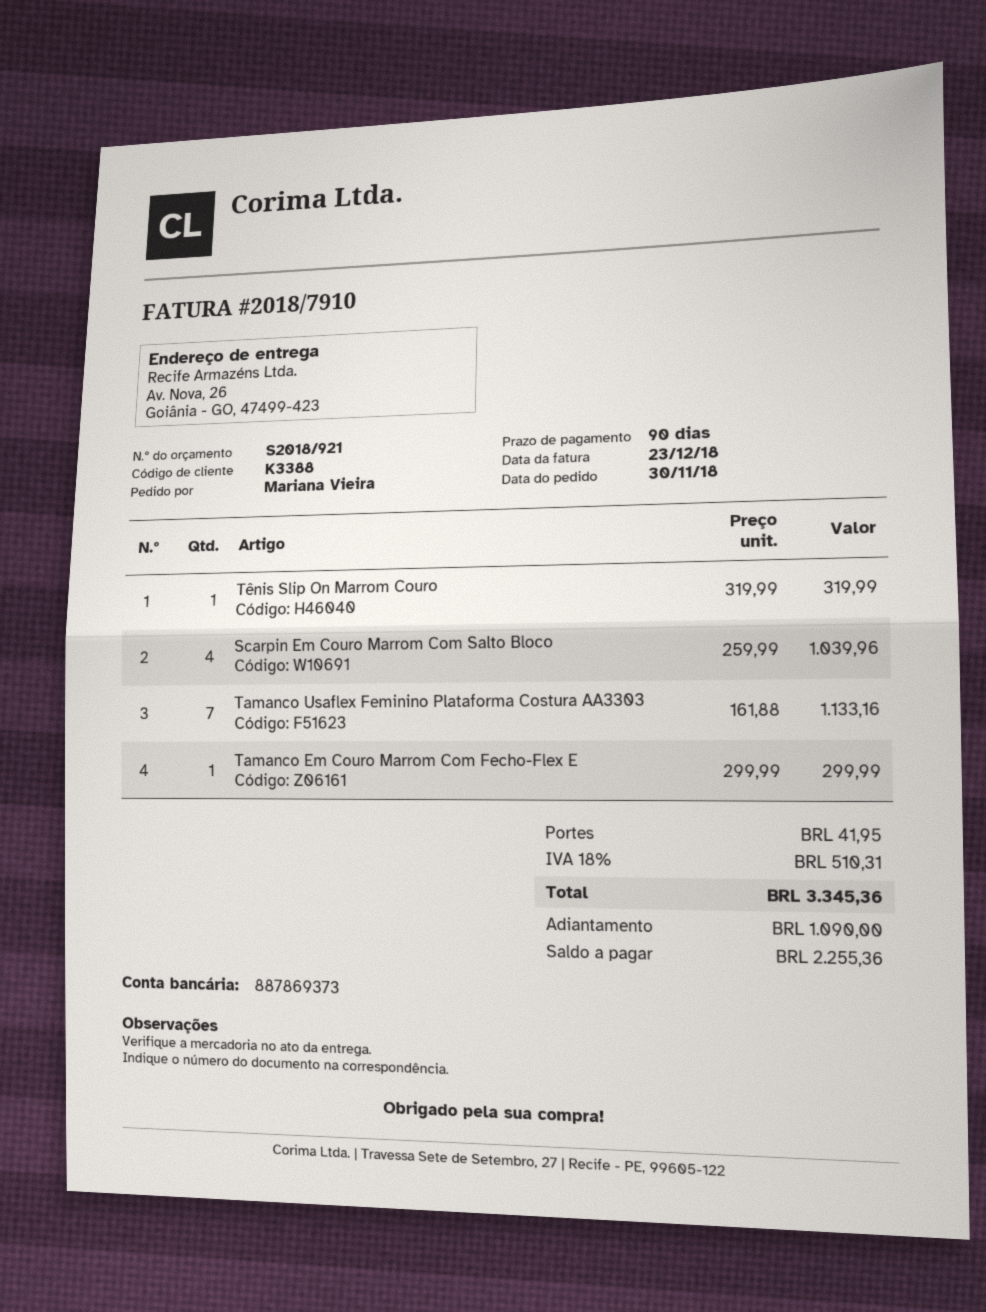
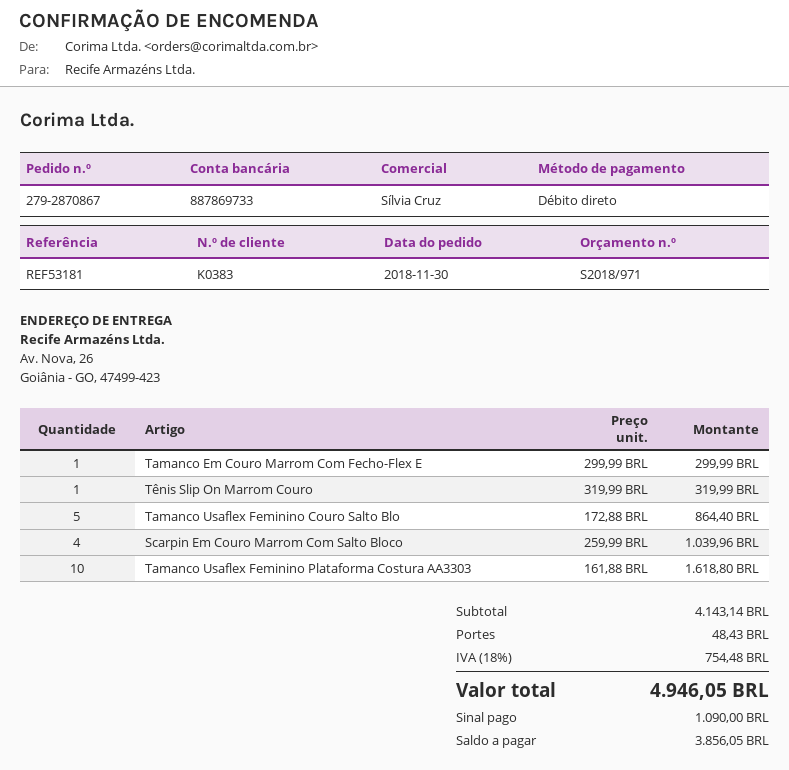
quote number: S2018/921 -> S2018/971
customer number: K3388 -> K0383
bank account: 887869373 -> 887869733
Tamanco Usaflex Feminino Plataforma Costura AA3303: 7 x 161.88 = 1133.16 -> 10 x 161.88 = 1618.80
Tamanco Usaflex Feminino Couro Salto Blo: none -> 5 x 172.88 = 864.40
shipping: 41.95 -> 48.43
tax: 18% = 510.31 -> 18% = 754.48
total: 3345.36 -> 4946.05
balance: 2255.36 -> 3856.05

